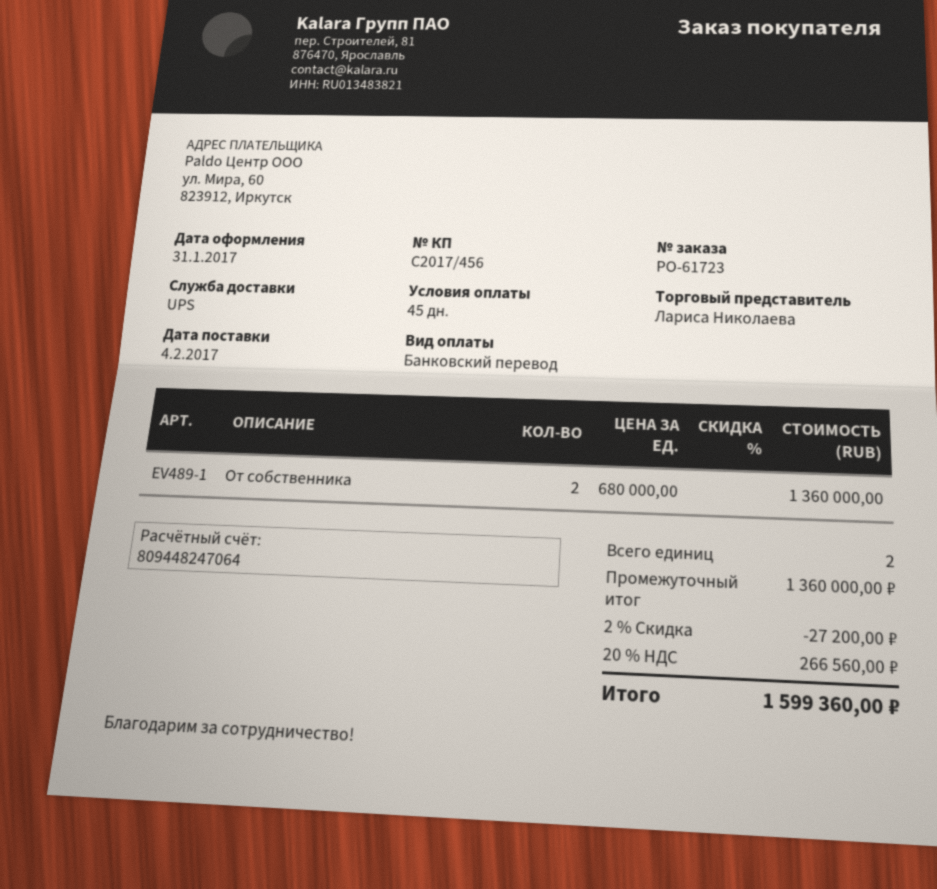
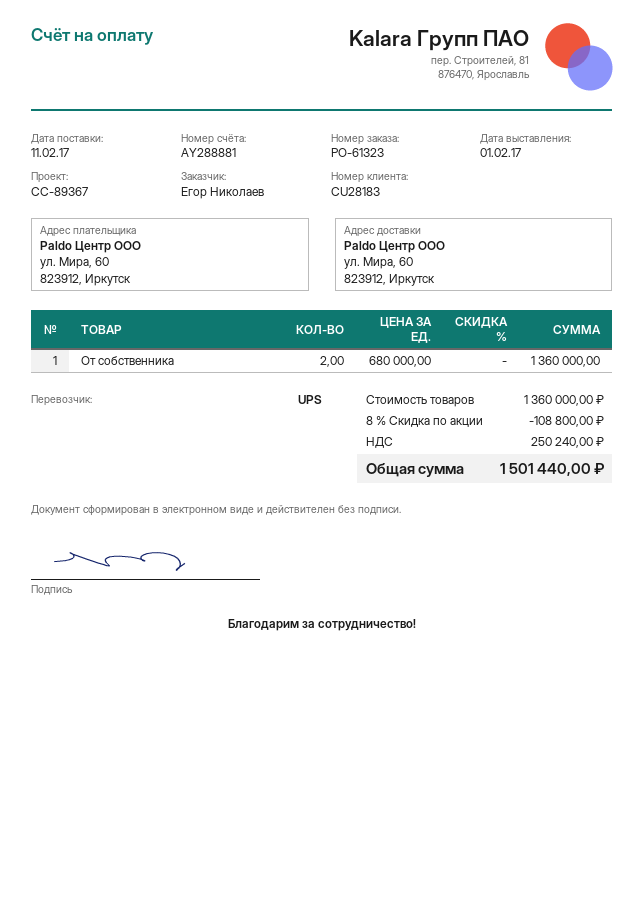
order number: PO-61723 -> PO-61323
delivery date: 2017-02-04 -> 2017-02-11
discount: 2% = 27200.00 -> 8% = 108800.00
tax: 266560.00 -> 250240.00
total: 1599360.00 -> 1501440.00

